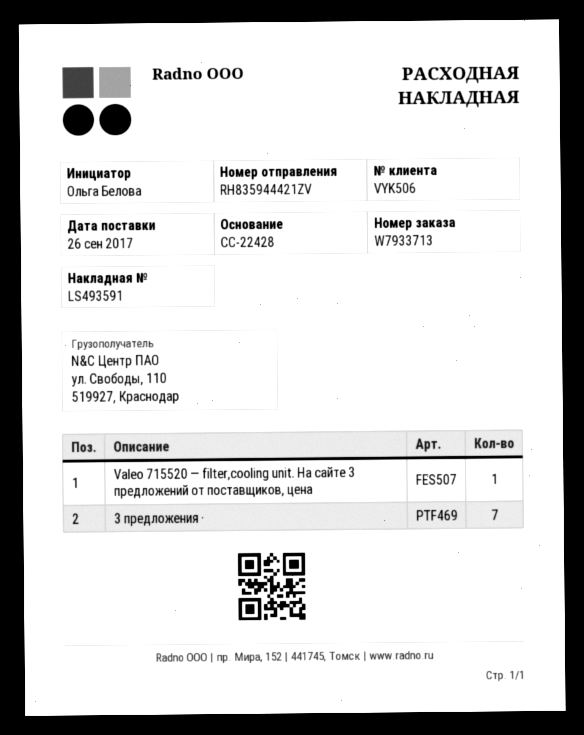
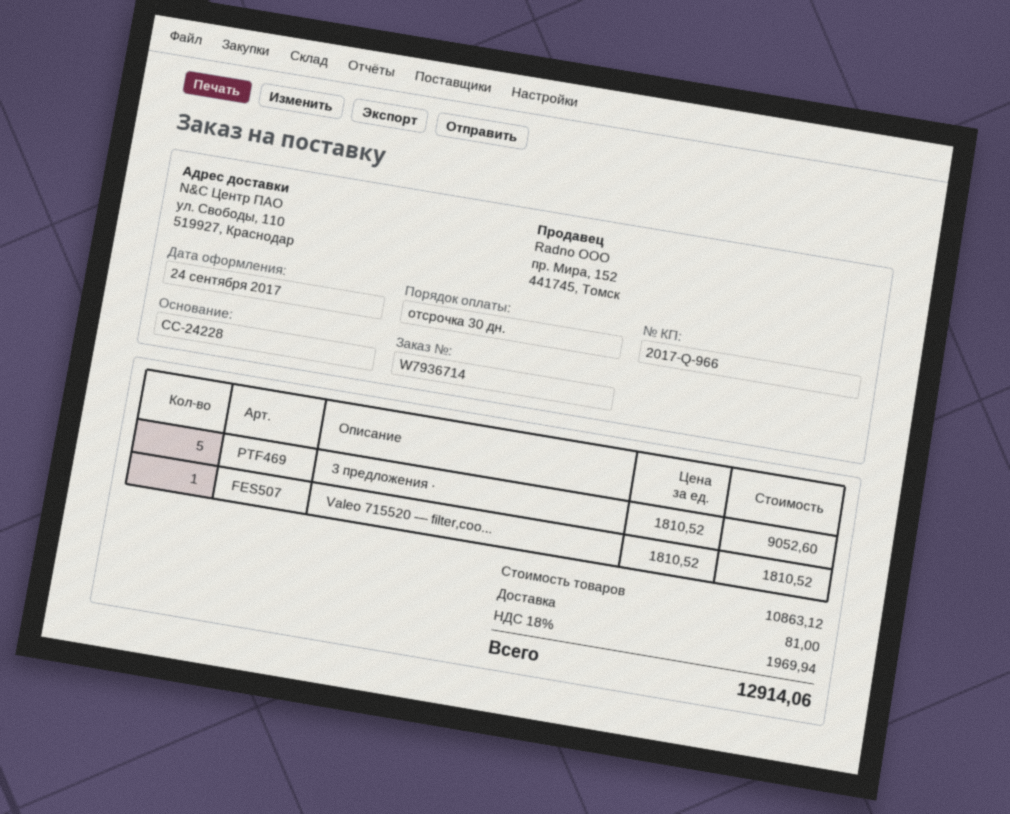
order number: W7933713 -> W7936714
reference: CC-22428 -> CC-24228
3 предложения ·: 7 -> 5

